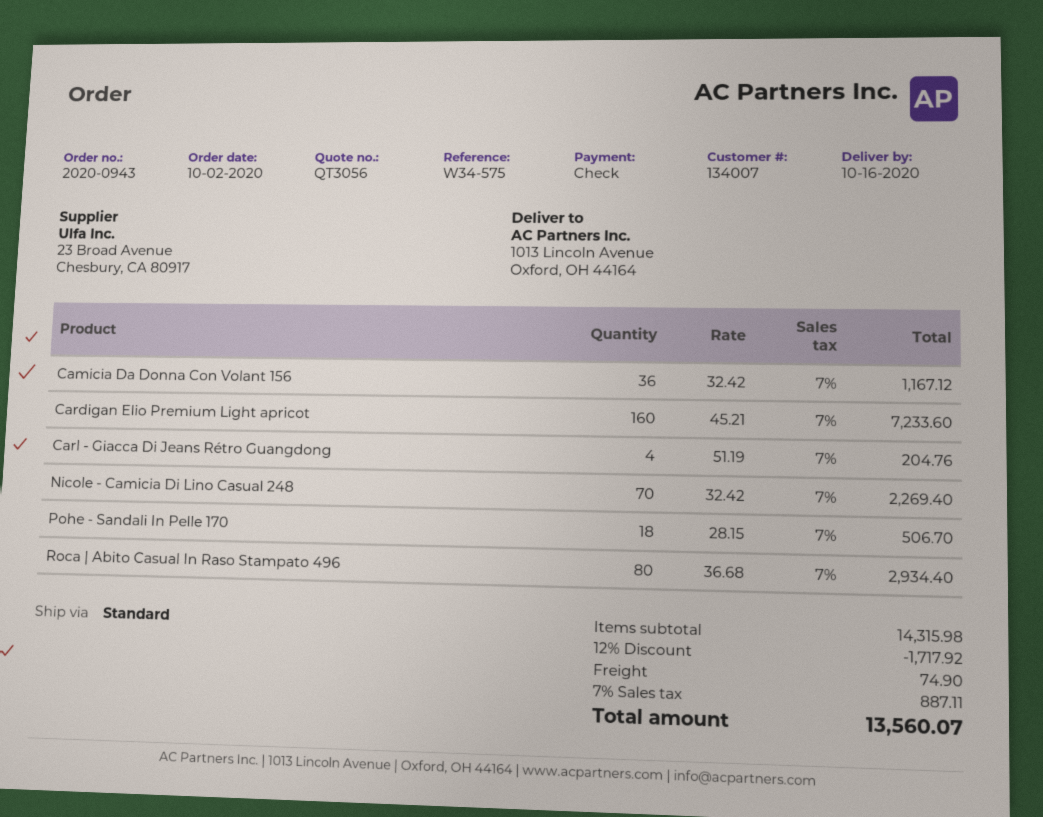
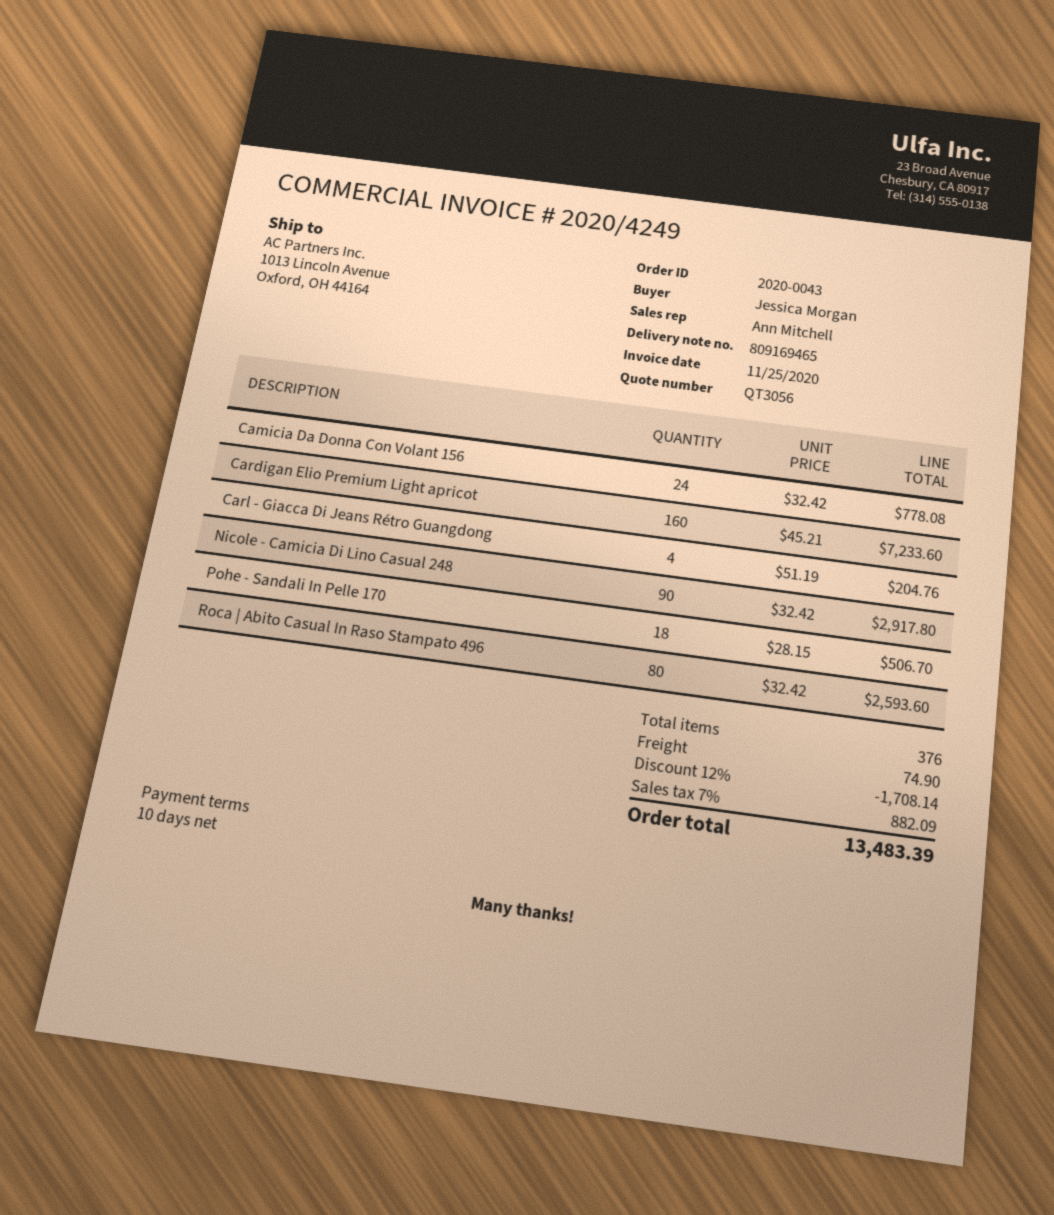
order number: 2020-0943 -> 2020-0043
Camicia Da Donna Con Volant 156: 36 x 32.42 = 1167.12 -> 24 x 32.42 = 778.08
Nicole - Camicia Di Lino Casual 248: 70 x 32.42 = 2269.40 -> 90 x 32.42 = 2917.80
Roca | Abito Casual In Raso Stampato 496: 80 x 36.68 = 2934.40 -> 80 x 32.42 = 2593.60
discount: 12% = 1717.92 -> 12% = 1708.14
tax: 7% = 887.11 -> 7% = 882.09
total: 13560.07 -> 13483.39

